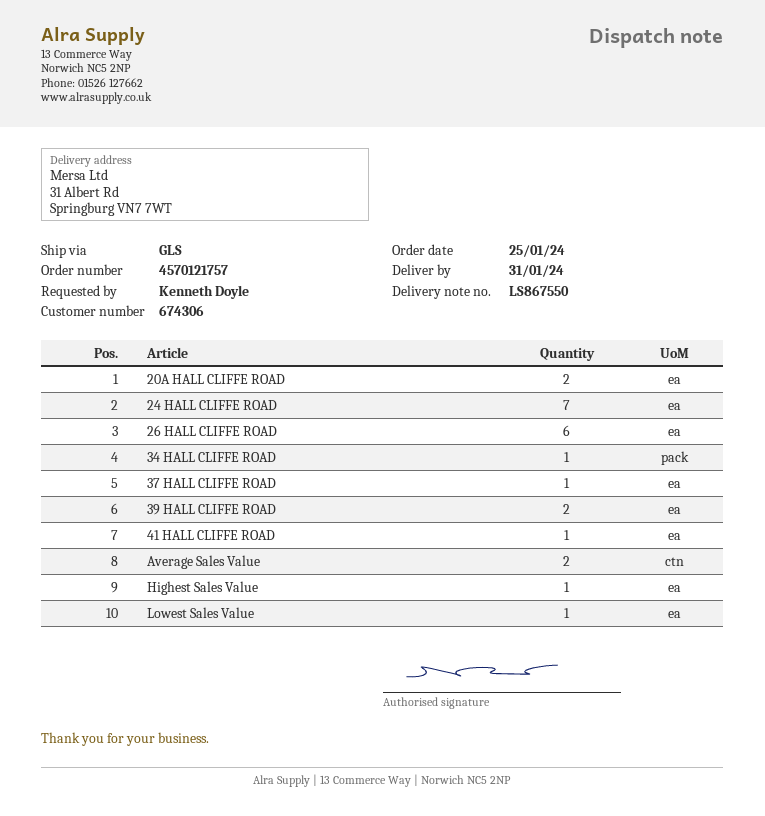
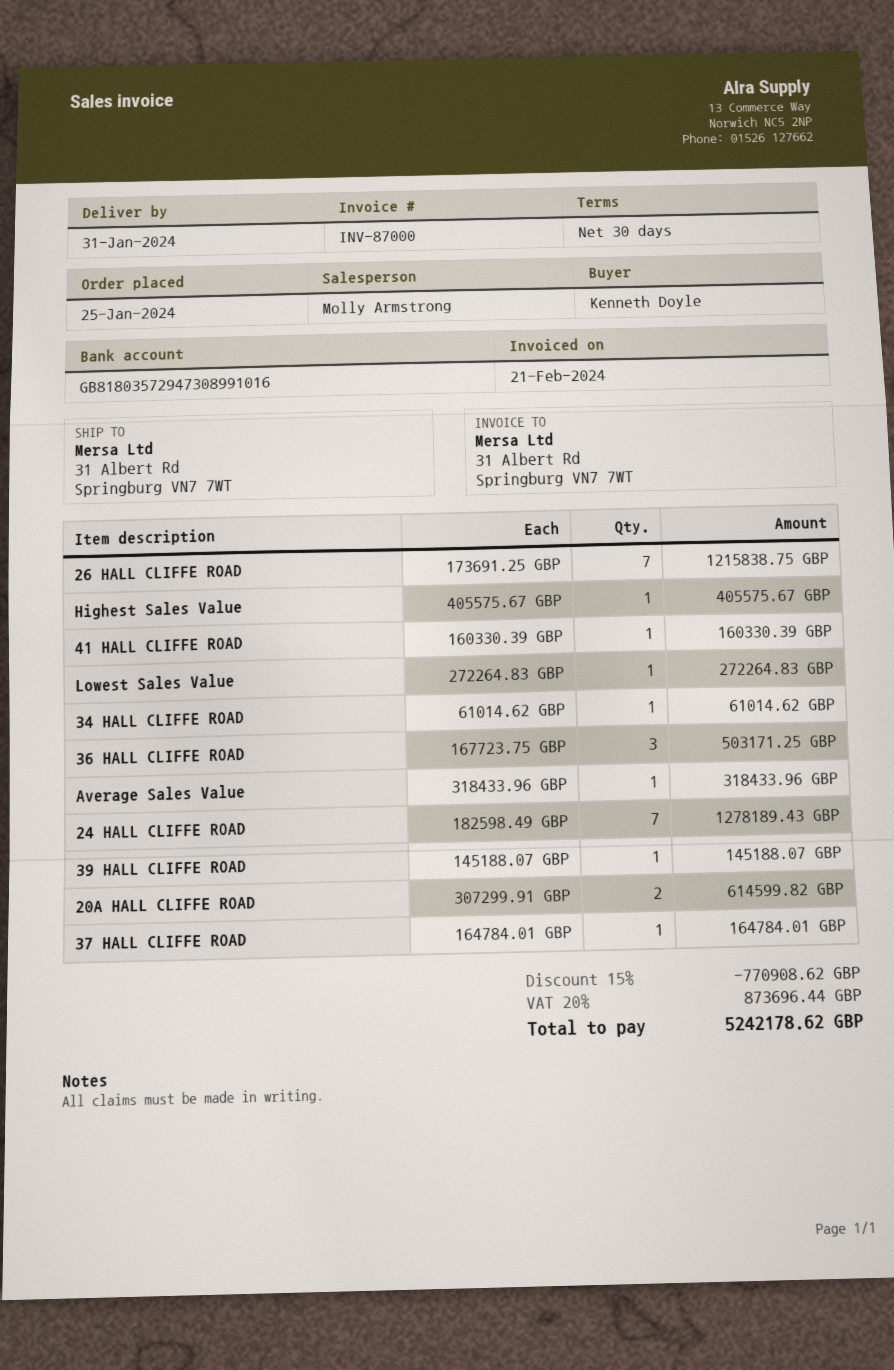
26 HALL CLIFFE ROAD: 6 -> 7
39 HALL CLIFFE ROAD: 2 -> 1
Average Sales Value: 2 -> 1
36 HALL CLIFFE ROAD: none -> 3

